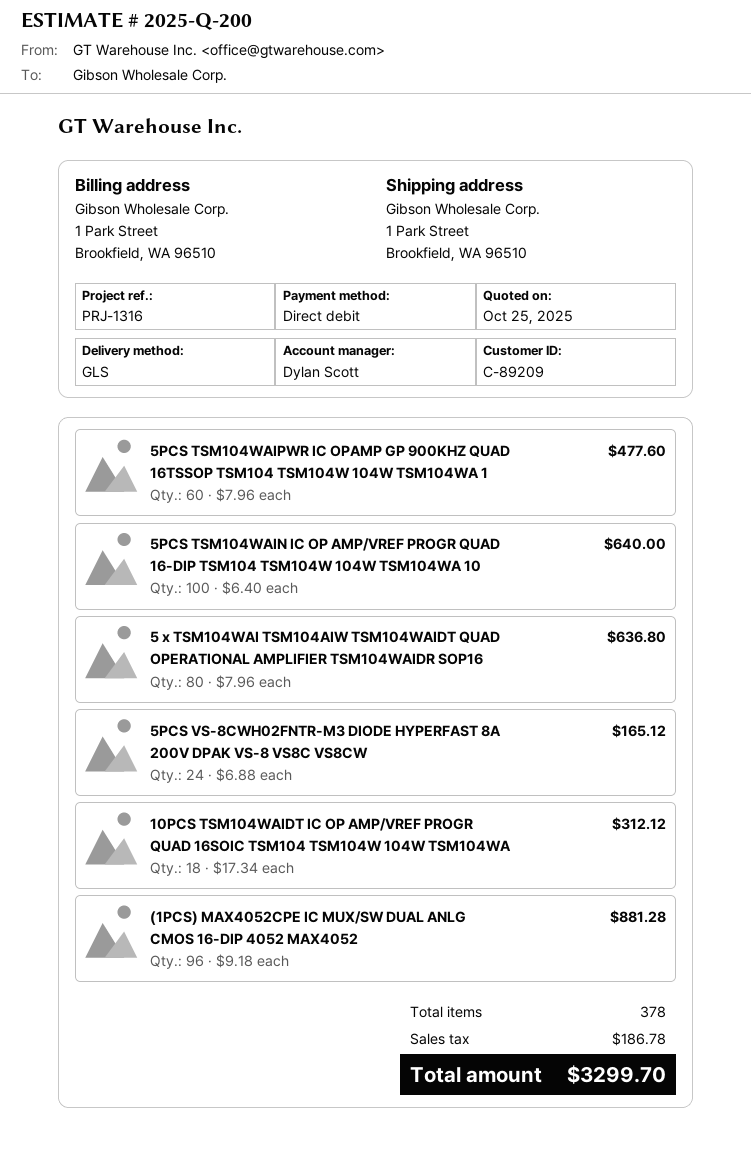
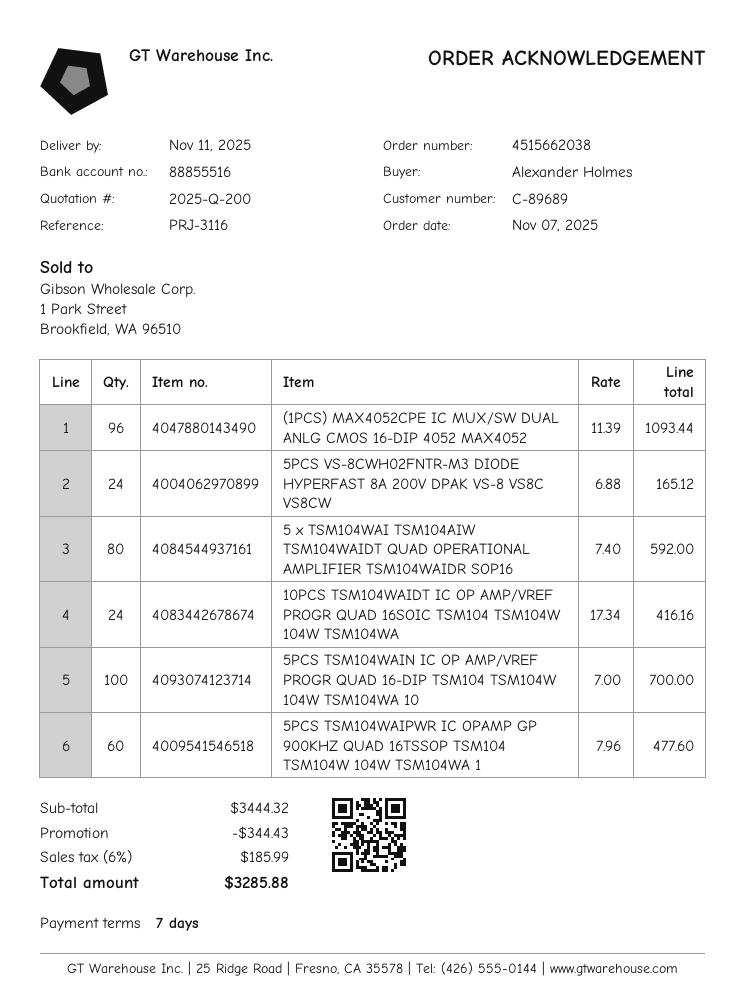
customer number: C-89209 -> C-89689
reference: PRJ-1316 -> PRJ-3116
5PCS TSM104WAIN IC OP AMP/VREF PROGR QUAD 16-DIP TSM104 TSM104W 104W TSM104WA 10: 100 x 6.40 = 640.00 -> 100 x 7.00 = 700.00
5 x TSM104WAI TSM104AIW TSM104WAIDT QUAD OPERATIONAL AMPLIFIER TSM104WAIDR SOP16: 80 x 7.96 = 636.80 -> 80 x 7.40 = 592.00
10PCS TSM104WAIDT IC OP AMP/VREF PROGR QUAD 16SOIC TSM104 TSM104W 104W TSM104WA: 18 x 17.34 = 312.12 -> 24 x 17.34 = 416.16
(1PCS) MAX4052CPE IC MUX/SW DUAL ANLG CMOS 16-DIP 4052 MAX4052: 96 x 9.18 = 881.28 -> 96 x 11.39 = 1093.44
discount: none -> 344.43
tax: 186.78 -> 185.99
total: 3299.70 -> 3285.88

